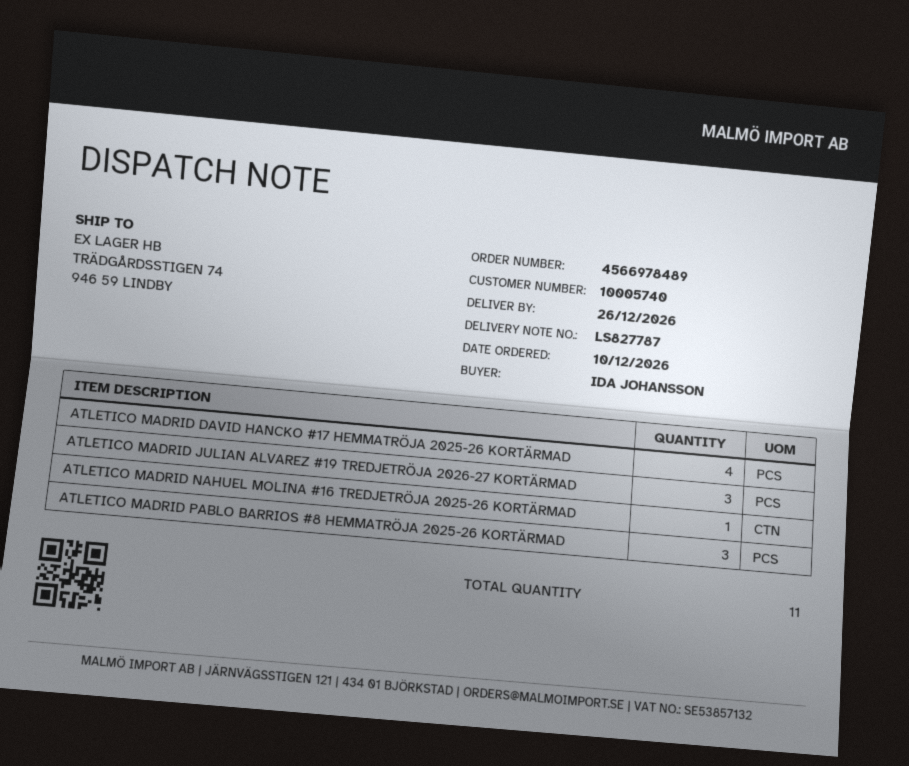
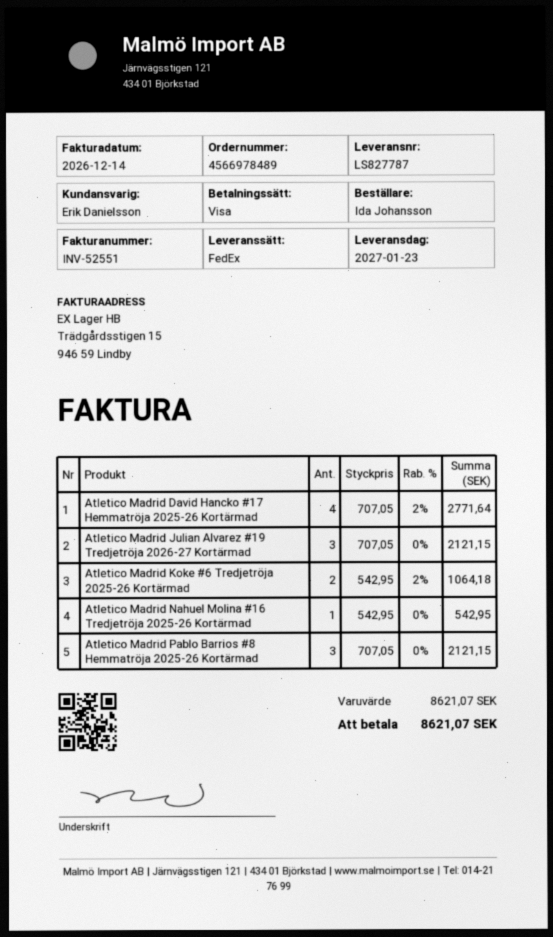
delivery date: 2026-12-26 -> 2027-01-23
Atletico Madrid Koke #6 Tredjetröja 2025-26 Kortärmad: none -> 2

